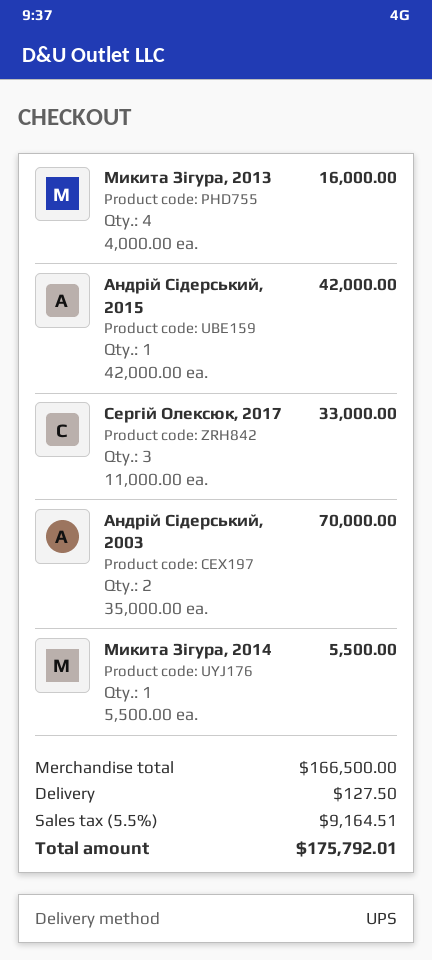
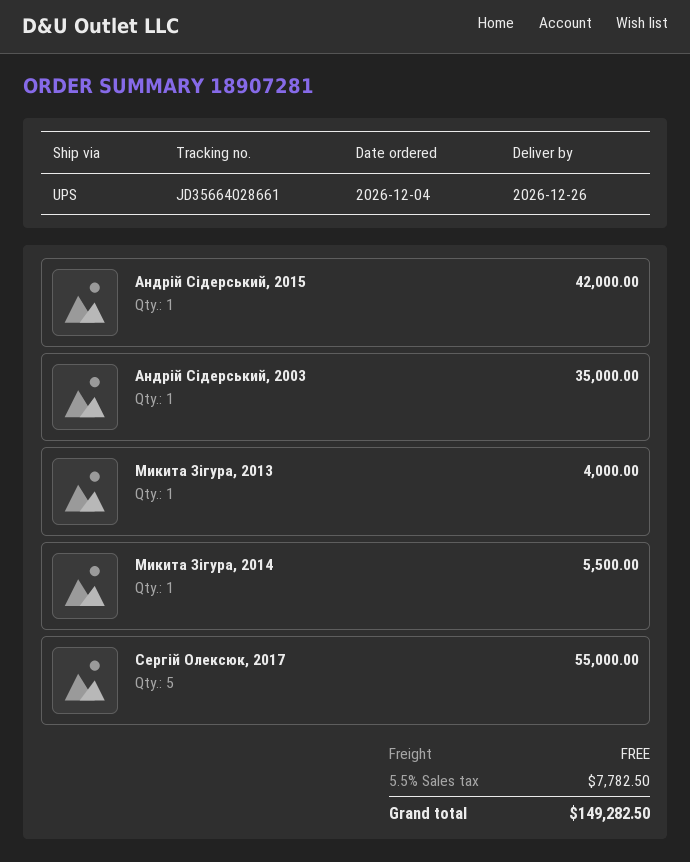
Микита Зігура, 2013: 4 for 16000.00 -> 1 for 4000.00
Сергій Олексюк, 2017: 3 for 33000.00 -> 5 for 55000.00
Андрій Сідерський, 2003: 2 for 70000.00 -> 1 for 35000.00
shipping: 127.50 -> 0.00
tax: 5.5% = 9164.51 -> 5.5% = 7782.50
total: 175792.01 -> 149282.50

